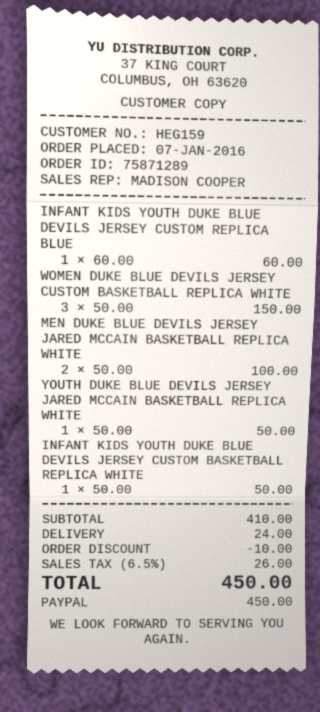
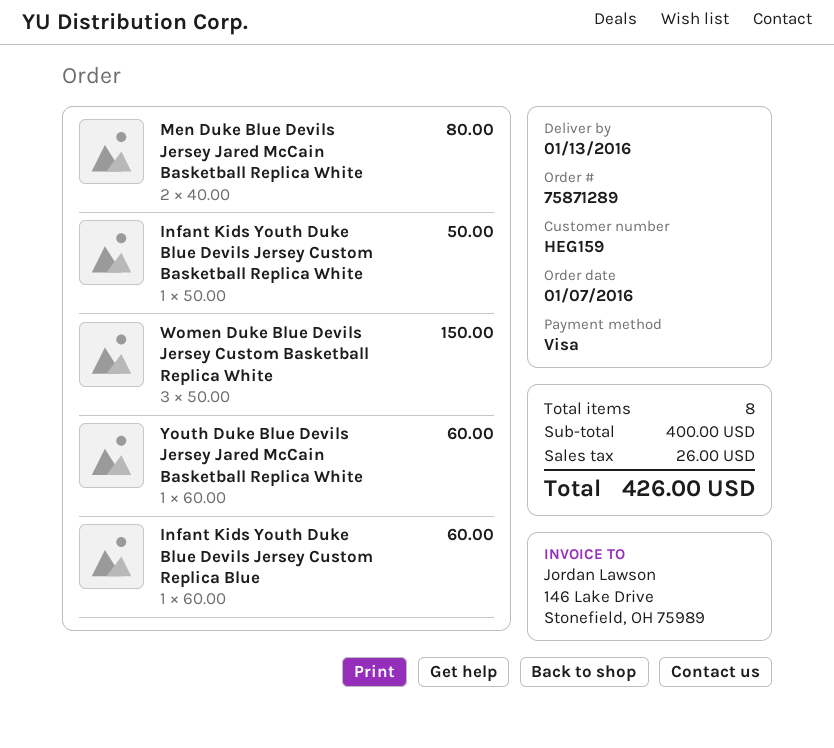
payment method: PayPal -> Visa
MEN DUKE BLUE DEVILS JERSEY JARED MCCAIN BASKETBALL REPLICA WHITE: 2 x 50.00 = 100.00 -> 2 x 40.00 = 80.00
YOUTH DUKE BLUE DEVILS JERSEY JARED MCCAIN BASKETBALL REPLICA WHITE: 1 x 50.00 = 50.00 -> 1 x 60.00 = 60.00
subtotal: 410.00 -> 400.00
discount: 10.00 -> none
shipping: 24.00 -> none
total: 450.00 -> 426.00

